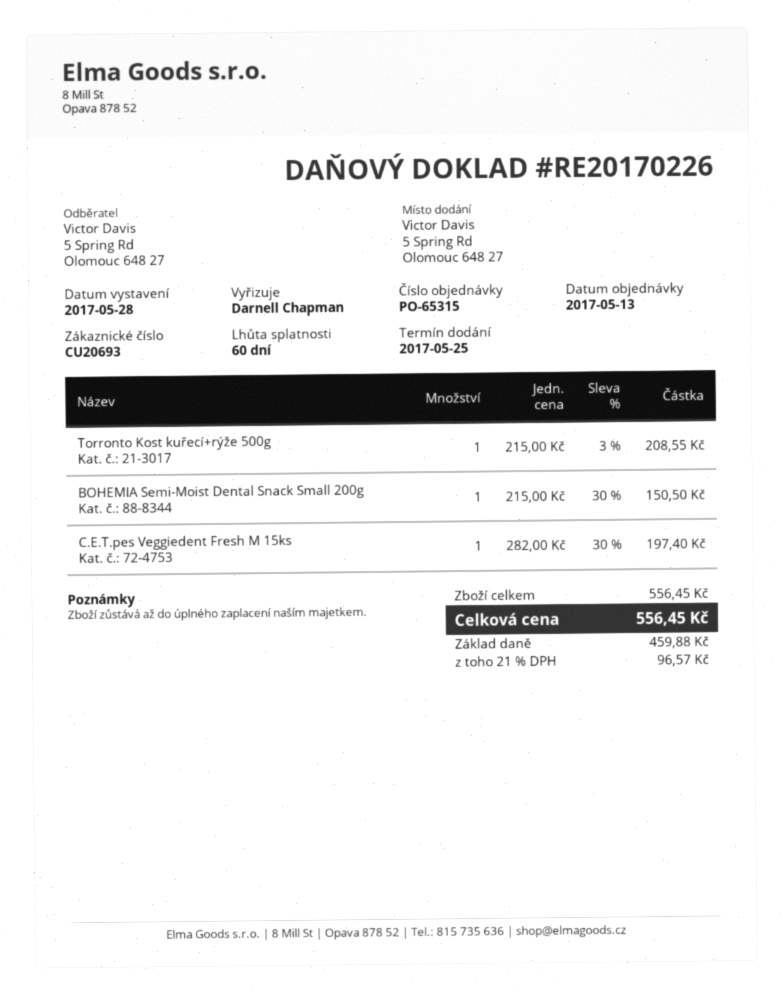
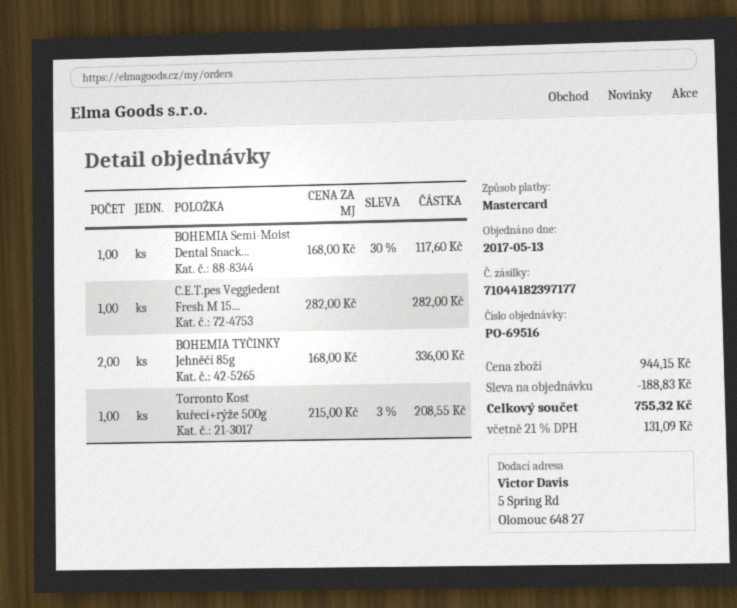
order number: PO-65315 -> PO-69516
BOHEMIA Semi-Moist Dental Snack Small 200g: 1 x 215.00 - 30% = 150.50 -> 1 x 168.00 - 30% = 117.60
C.E.T.pes Veggiedent Fresh M 15ks: 1 x 282.00 - 30% = 197.40 -> 1 x 282.00 = 282.00
BOHEMIA TYČINKY Jehněčí 85g: none -> 2 x 168.00 = 336.00
subtotal: 556.45 -> 944.15
discount: none -> 188.83
tax: 21% = 96.57 -> 21% = 131.09
total: 556.45 -> 755.32

